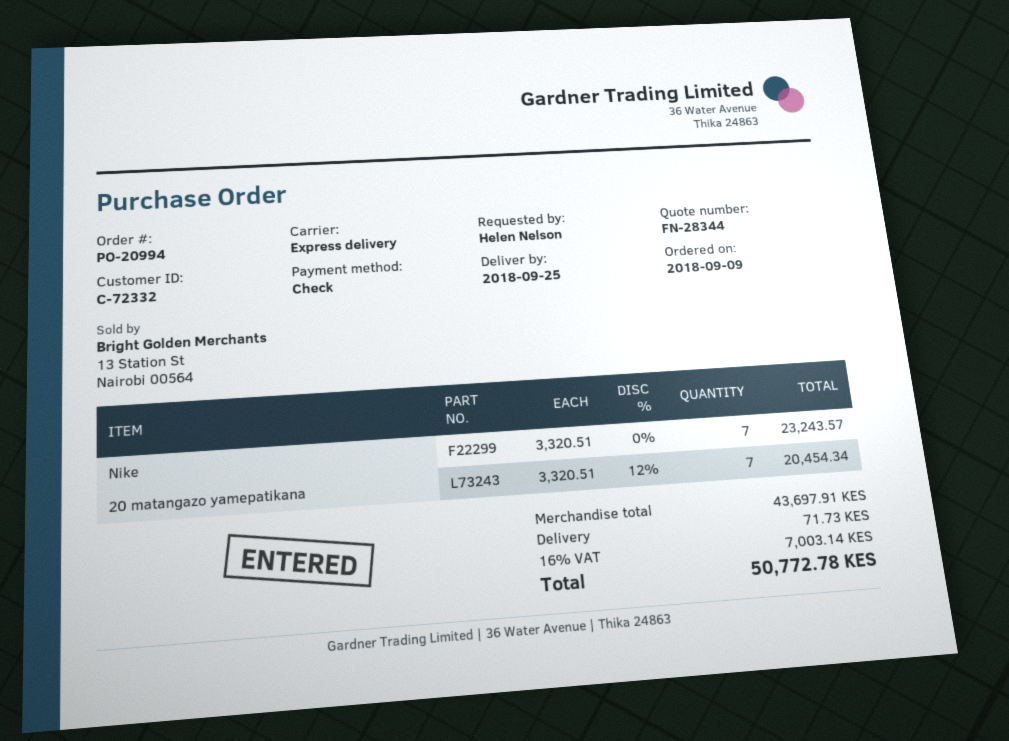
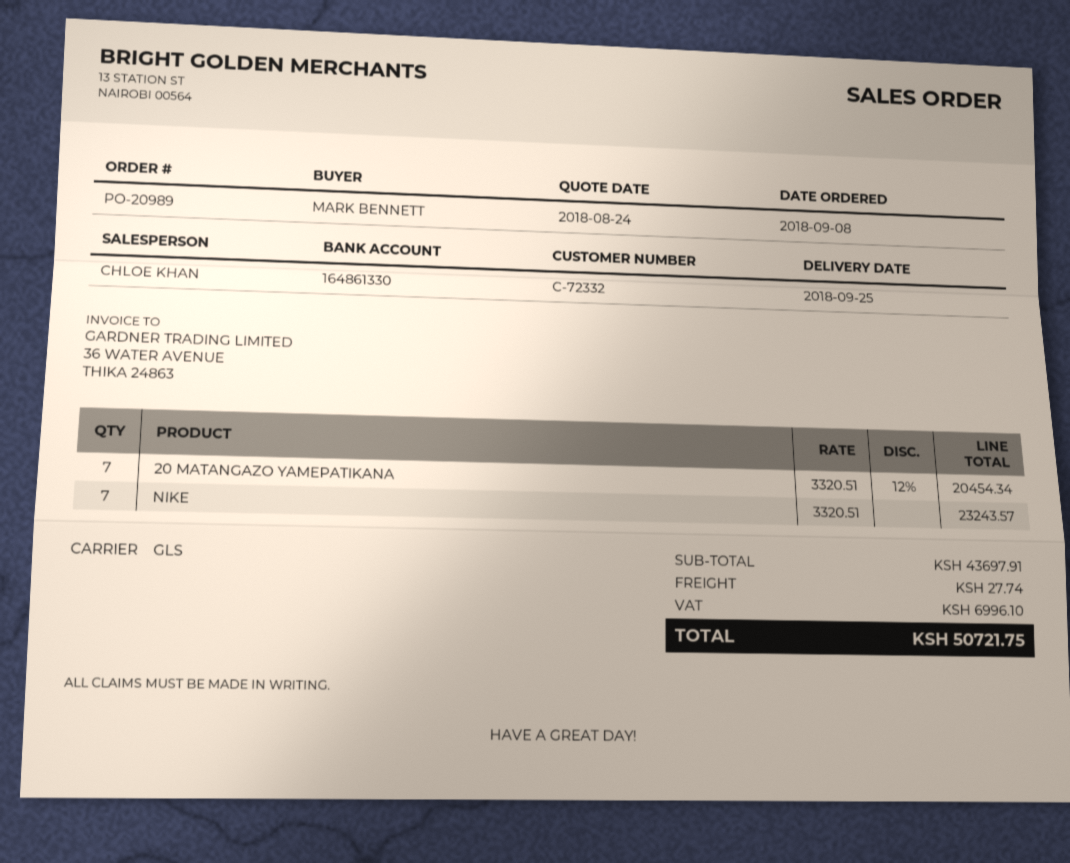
order number: PO-20994 -> PO-20989
order date: 2018-09-09 -> 2018-09-08
ordered by: Helen Nelson -> MARK BENNETT
shipping method: express -> GLS
shipping: 71.73 -> 27.74
tax: 7003.14 -> 6996.10
total: 50772.78 -> 50721.75

